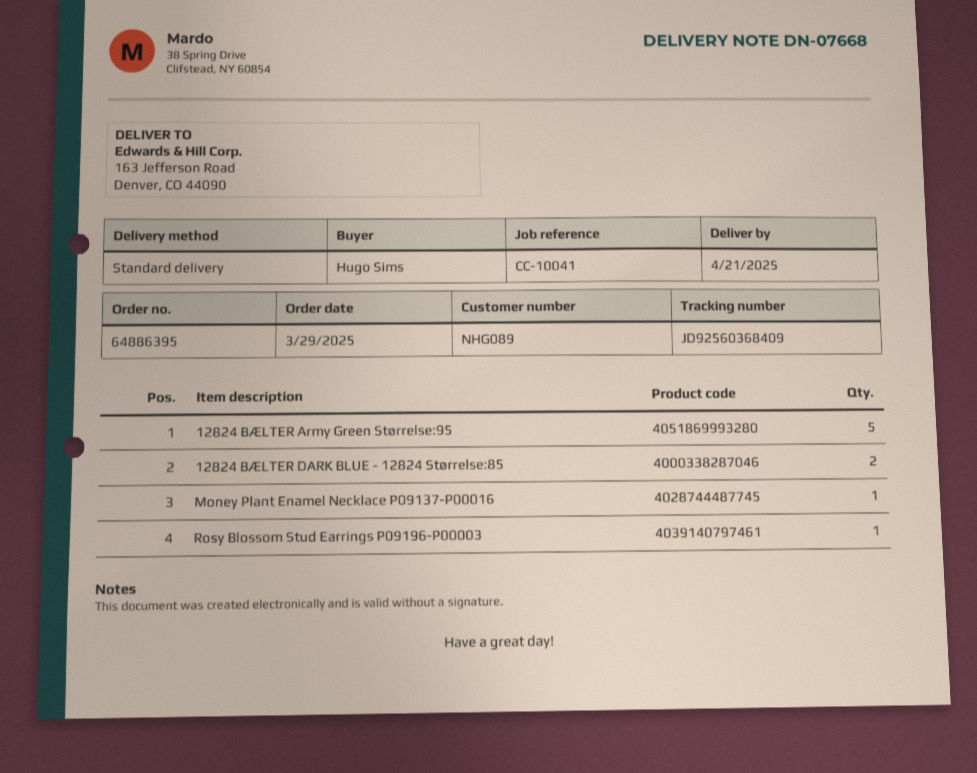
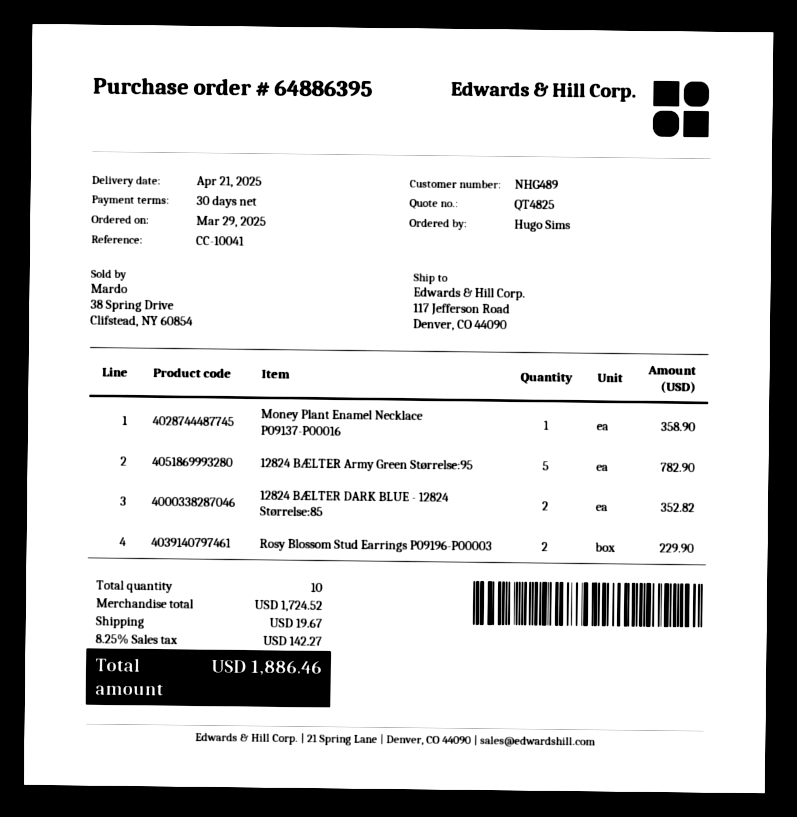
customer number: NHG089 -> NHG489
ship to: 163 Jefferson Road, Denver, CO 44090 -> 117 Jefferson Road, Denver, CO 44090
Rosy Blossom Stud Earrings P09196-P00003: 1 -> 2

